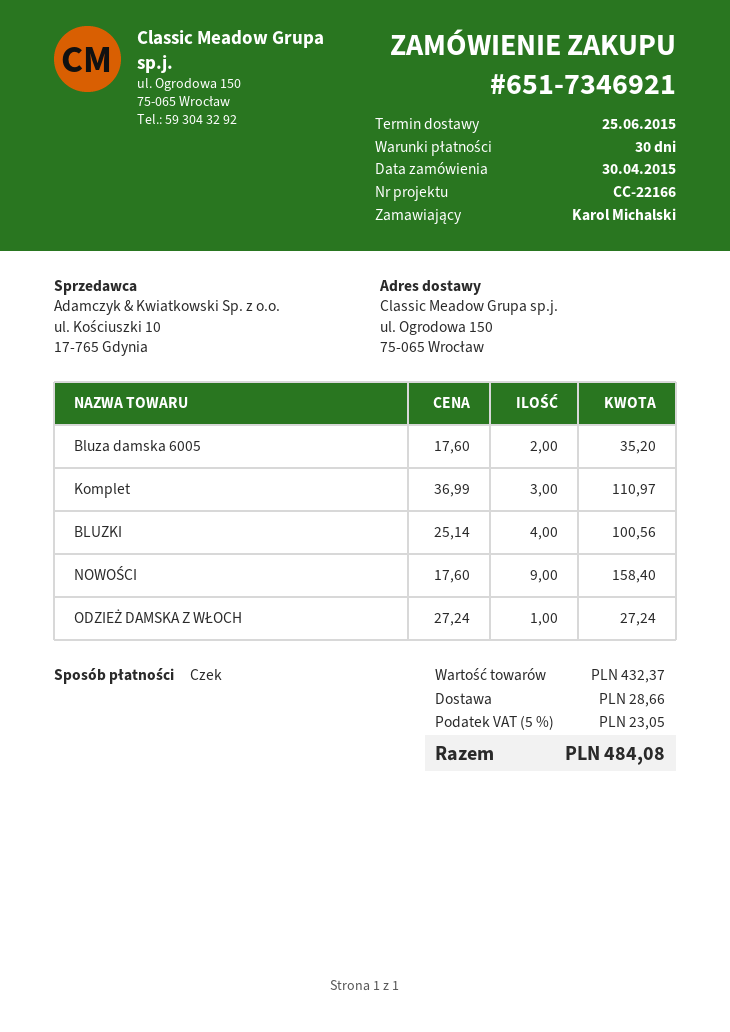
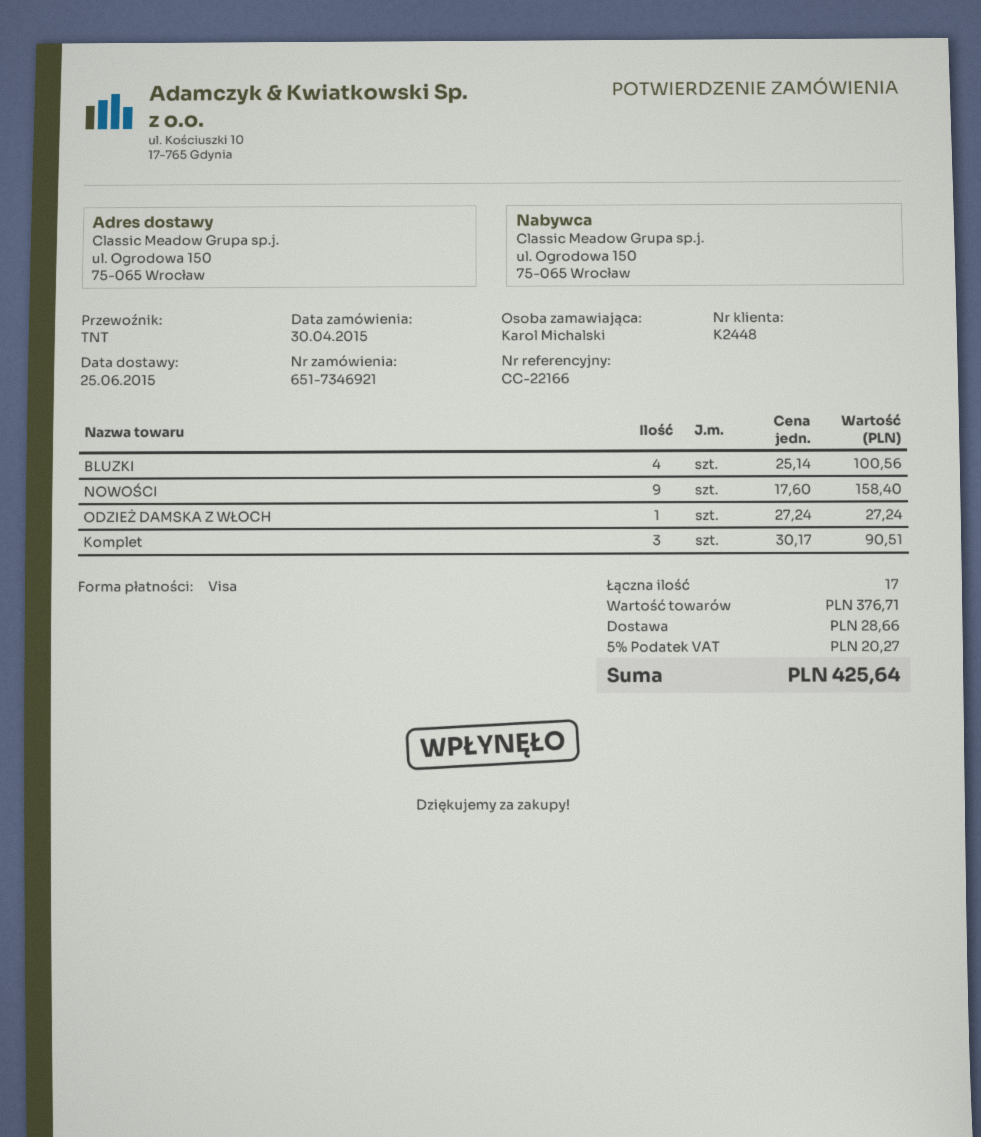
payment method: cheque -> Visa
Bluza damska 6005: 2 x 17.60 = 35.20 -> none
Komplet: 3 x 36.99 = 110.97 -> 3 x 30.17 = 90.51
subtotal: 432.37 -> 376.71
tax: 5% = 23.05 -> 5% = 20.27
total: 484.08 -> 425.64

